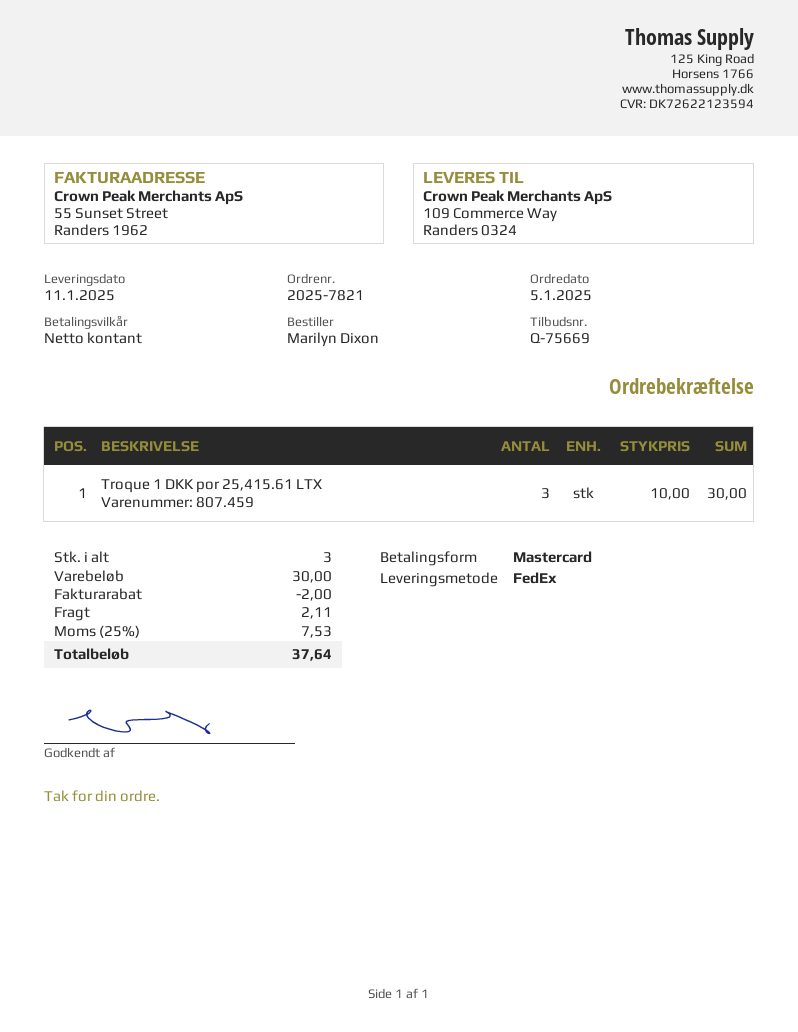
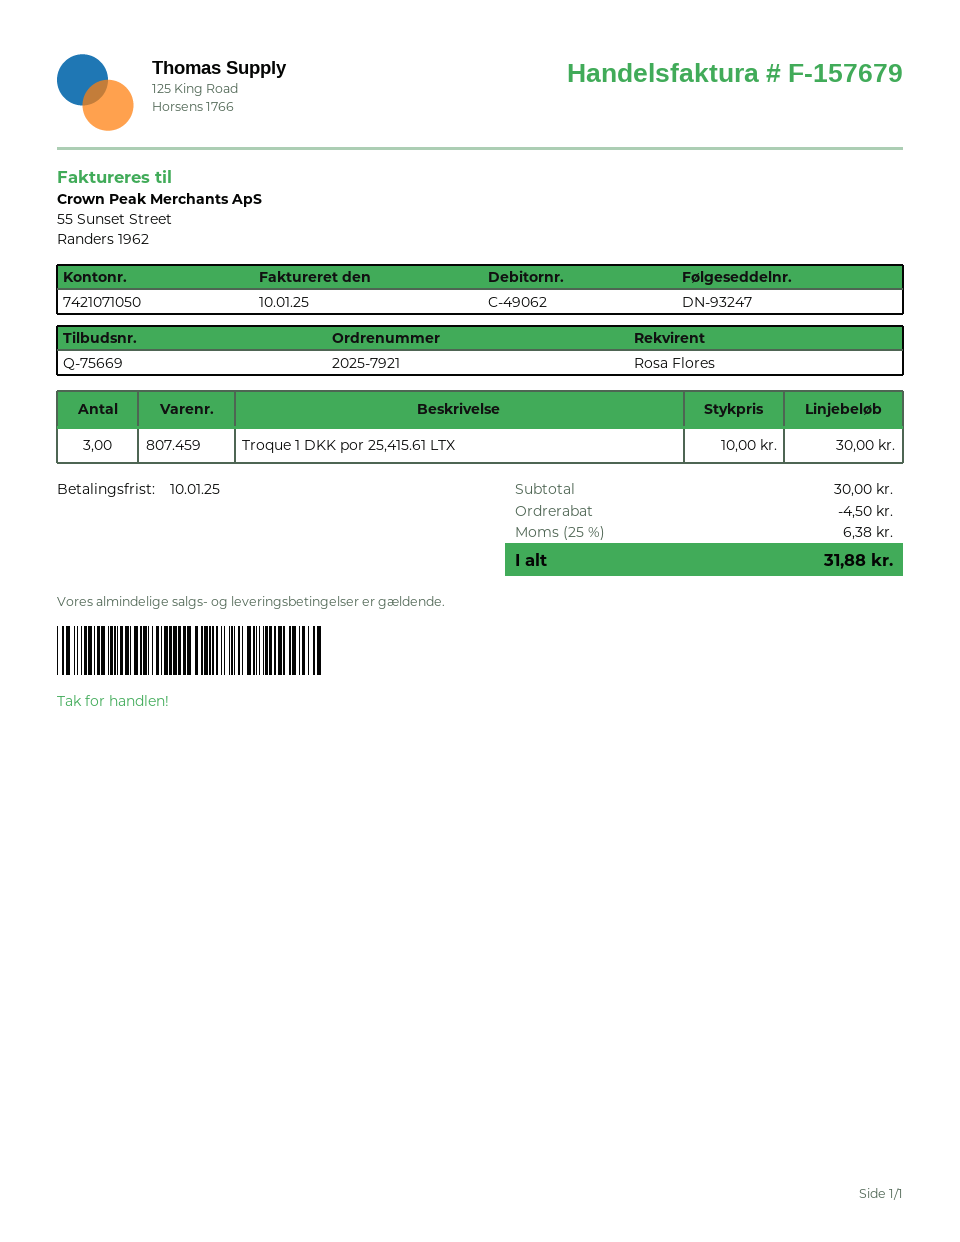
order number: 2025-7821 -> 2025-7921
ordered by: Marilyn Dixon -> Rosa Flores
discount: 2.00 -> 4.50
shipping: 2.11 -> none
tax: 25% = 7.53 -> 25% = 6.38
total: 37.64 -> 31.88

